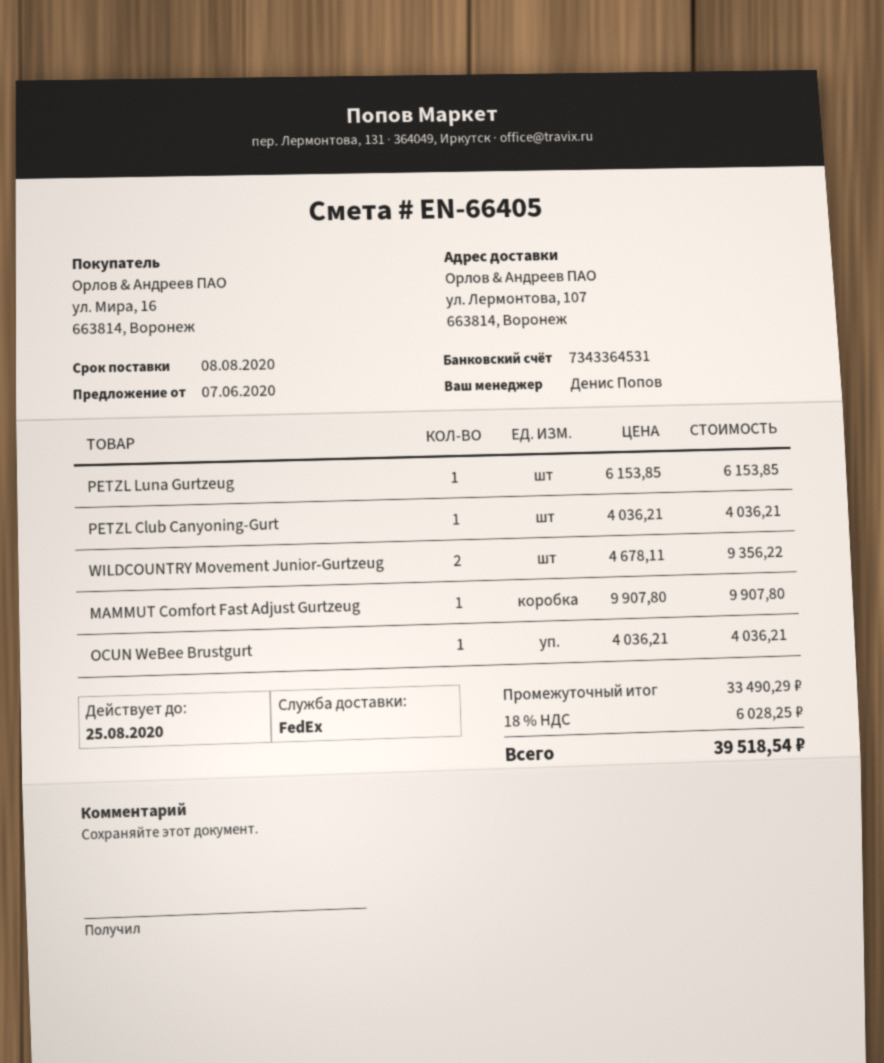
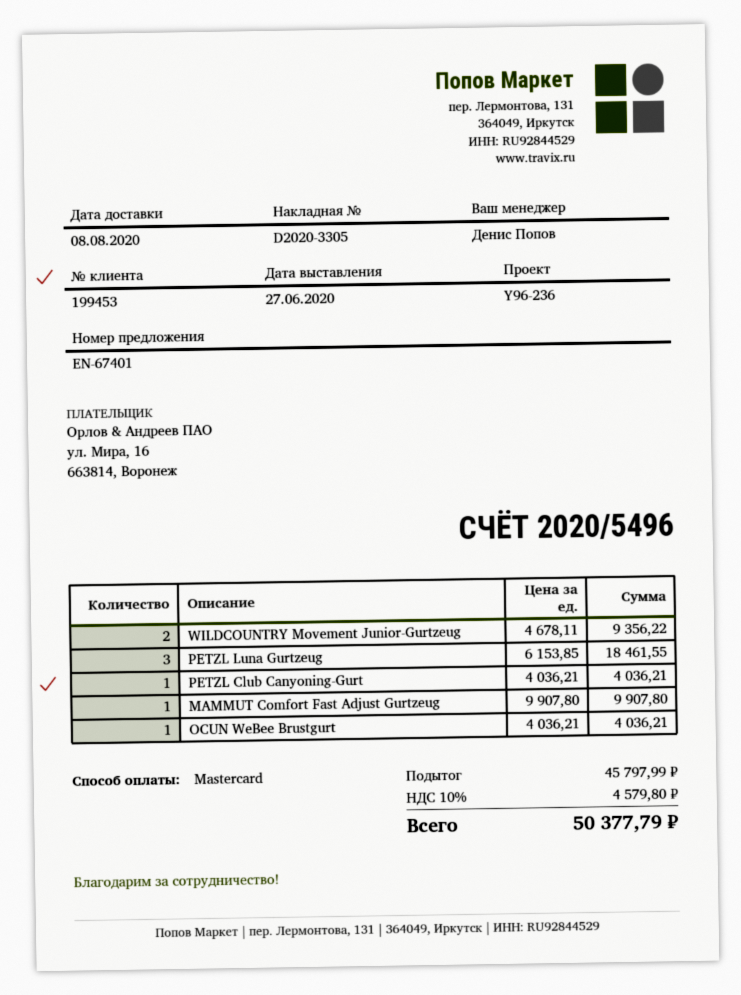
quote number: EN-66405 -> EN-67401
PETZL Luna Gurtzeug: 1 x 6153.85 = 6153.85 -> 3 x 6153.85 = 18461.55
subtotal: 33490.29 -> 45797.99
tax: 18% = 6028.25 -> 10% = 4579.80
total: 39518.54 -> 50377.79

